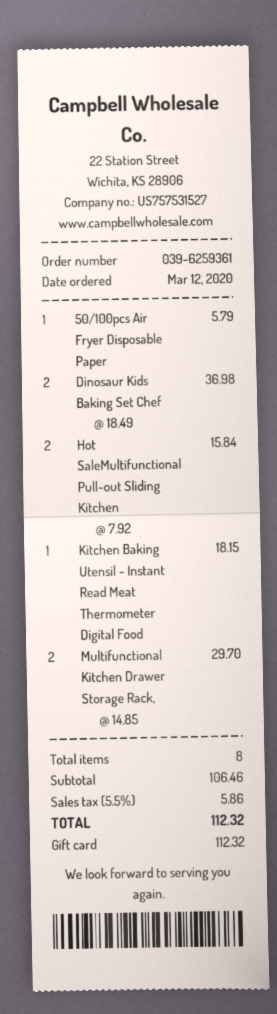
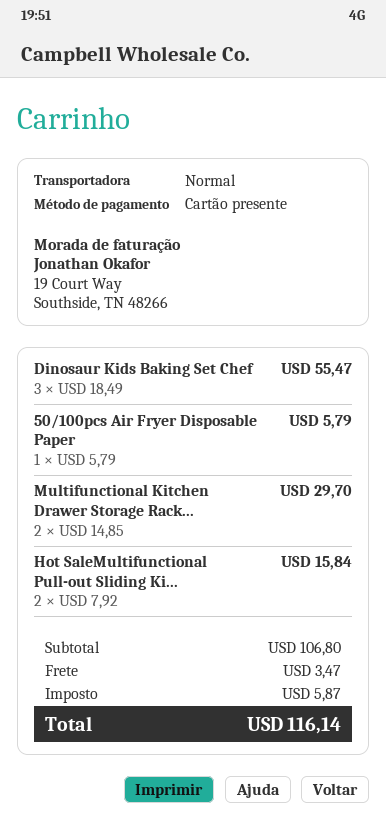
Dinosaur Kids Baking Set Chef: 2 x 18.49 = 36.98 -> 3 x 18.49 = 55.47
Kitchen Baking Utensil - Instant Read Meat Thermometer Digital Food: 1 x 18.15 = 18.15 -> none
subtotal: 106.46 -> 106.80
shipping: none -> 3.47
tax: 5.86 -> 5.87
total: 112.32 -> 116.14

